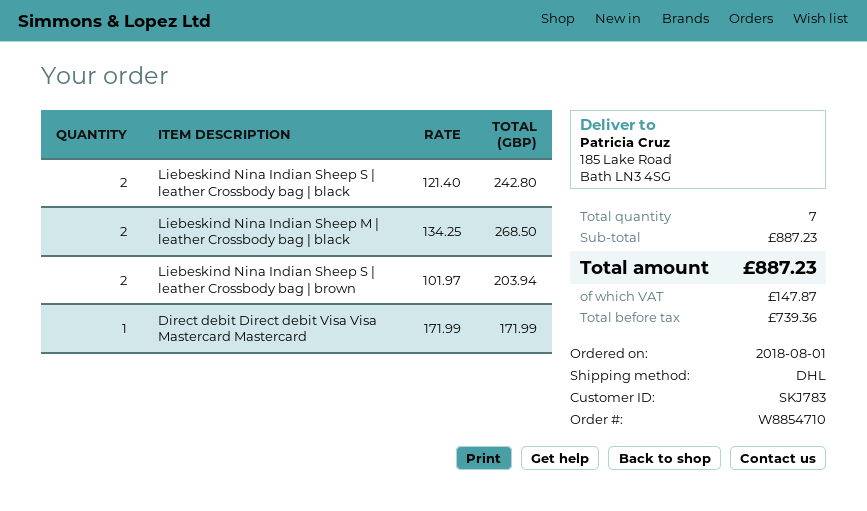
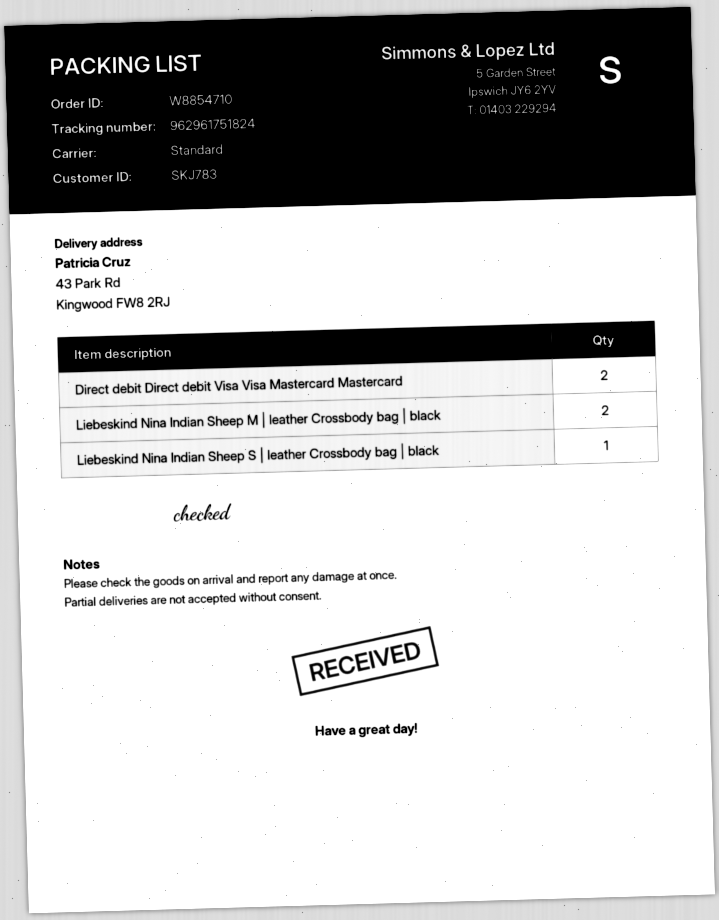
shipping method: DHL -> standard
ship to: 185 Lake Road, Bath LN3 4SG -> 43 Park Rd, Kingwood FW8 2RJ
Liebeskind Nina Indian Sheep S | leather Crossbody bag | black: 2 -> 1
Liebeskind Nina Indian Sheep S | leather Crossbody bag | brown: 2 -> none
Direct debit Direct debit Visa Visa Mastercard Mastercard: 1 -> 2

